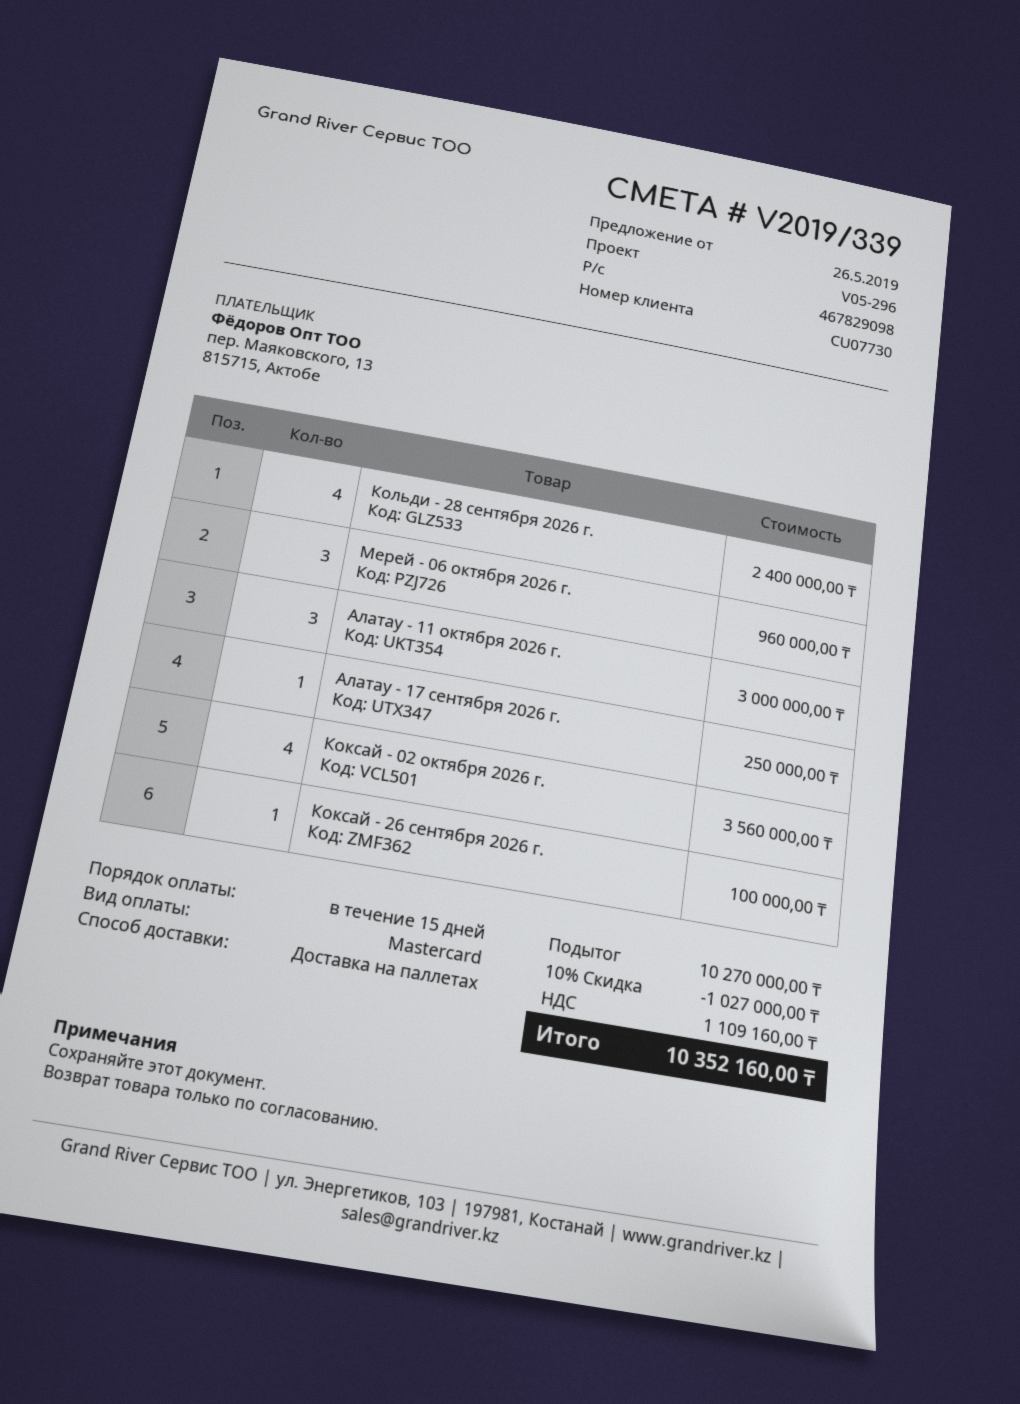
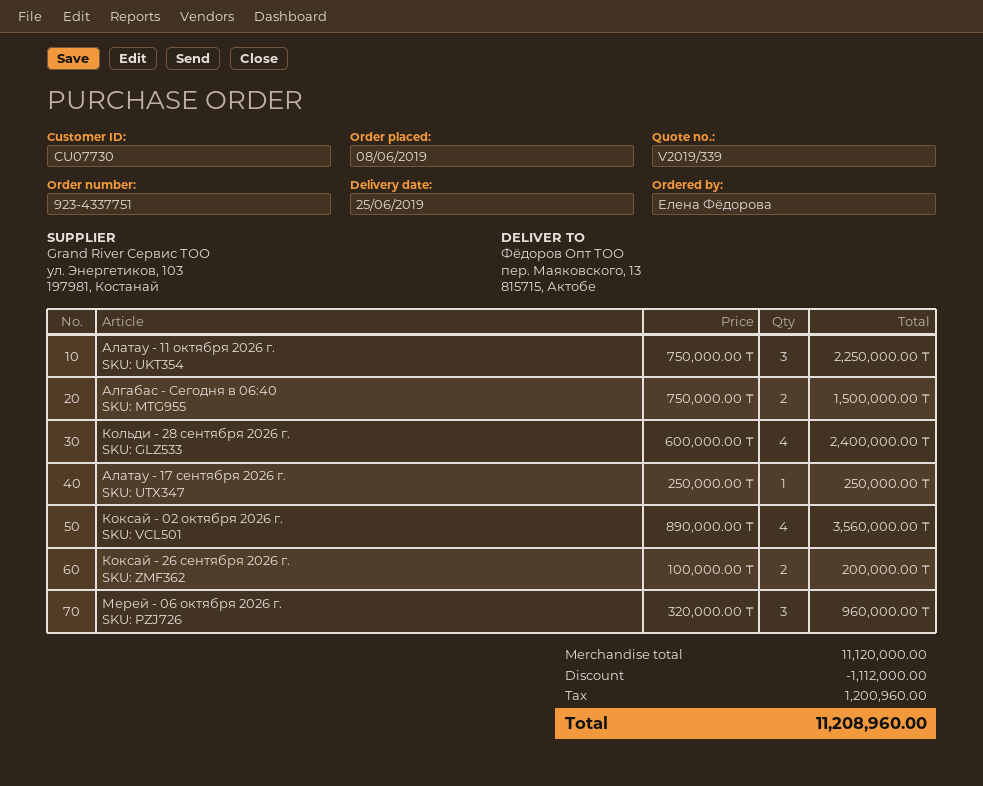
Алатау - 11 октября 2026 г.: 3 for 3000000.00 -> 3 for 2250000.00
Коксай - 26 сентября 2026 г.: 1 for 100000.00 -> 2 for 200000.00
Алгабас - Сегодня в 06:40: none -> 2 for 1500000.00
subtotal: 10270000.00 -> 11120000.00
discount: 1027000.00 -> 1112000.00
tax: 1109160.00 -> 1200960.00
total: 10352160.00 -> 11208960.00

